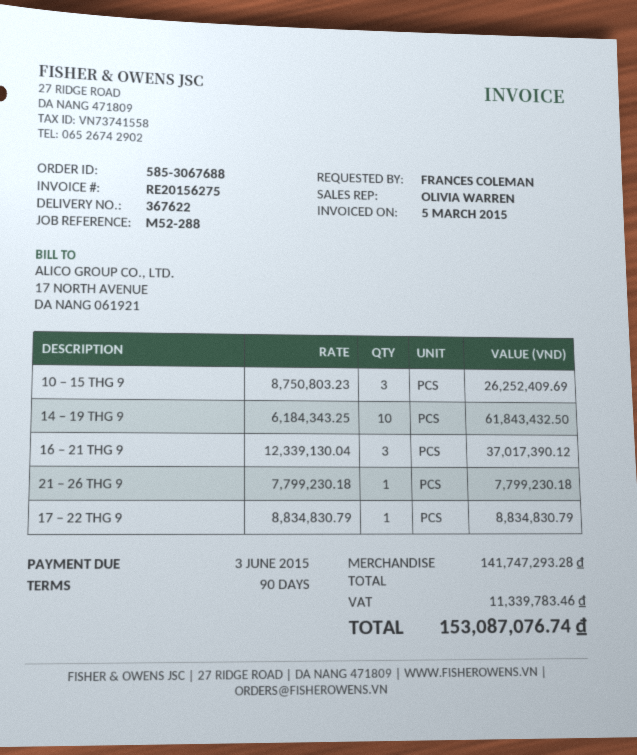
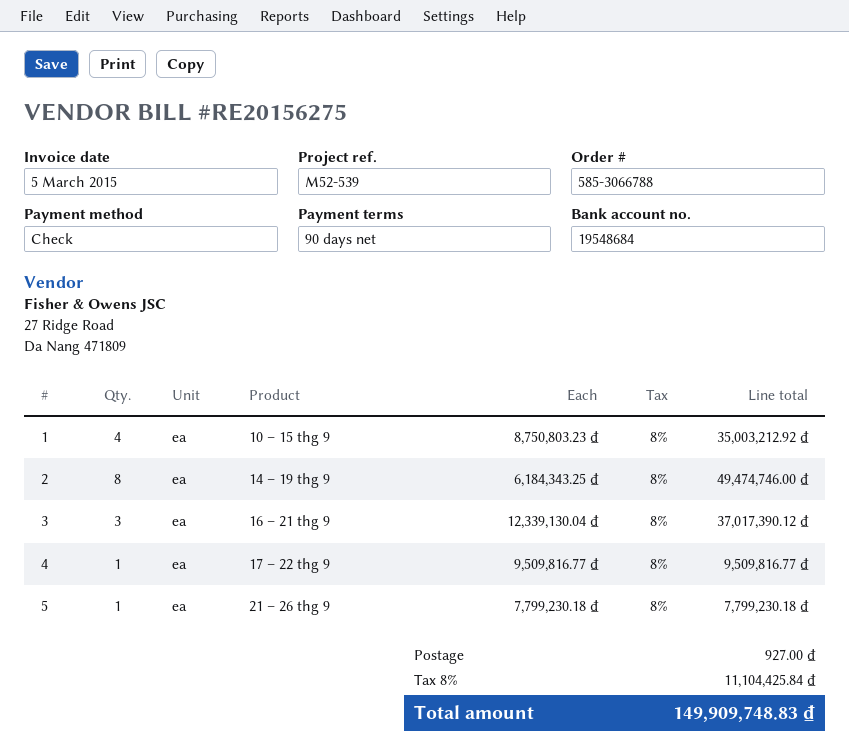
order number: 585-3067688 -> 585-3066788
reference: M52-288 -> M52-539
10 – 15 THG 9: 3 x 8750803.23 = 26252409.69 -> 4 x 8750803.23 = 35003212.92
14 – 19 THG 9: 10 x 6184343.25 = 61843432.50 -> 8 x 6184343.25 = 49474746.00
17 – 22 THG 9: 1 x 8834830.79 = 8834830.79 -> 1 x 9509816.77 = 9509816.77
shipping: none -> 927.00
tax: 11339783.46 -> 11104425.84
total: 153087076.74 -> 149909748.83

